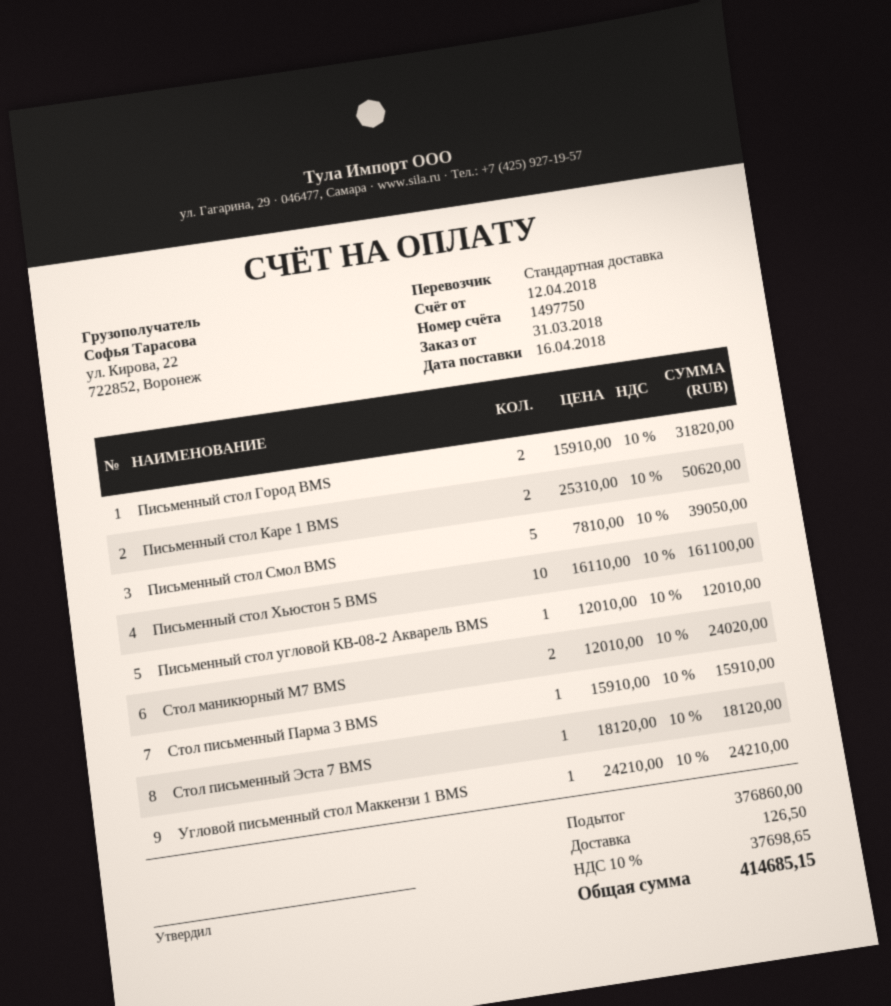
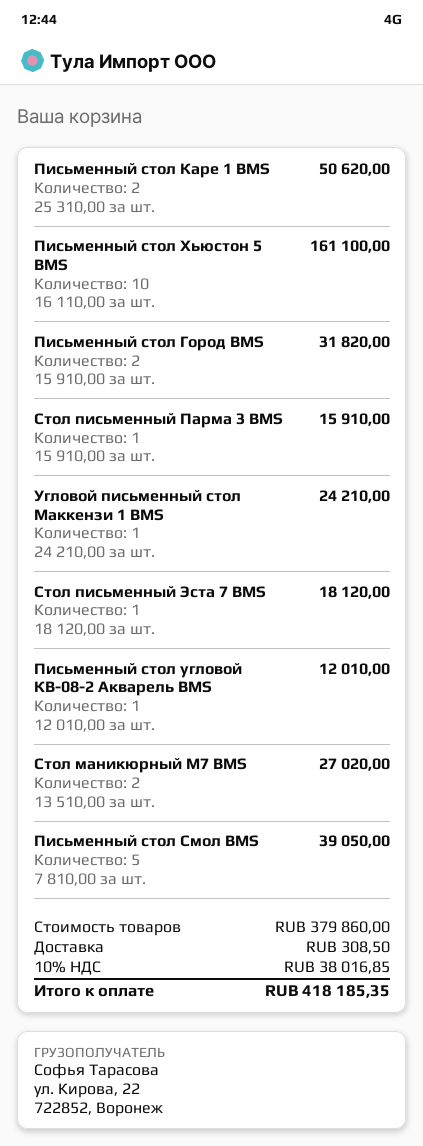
Стол маникюрный М7 BMS: 2 x 12010.00 = 24020.00 -> 2 x 13510.00 = 27020.00
subtotal: 376860.00 -> 379860.00
shipping: 126.50 -> 308.50
tax: 10% = 37698.65 -> 10% = 38016.85
total: 414685.15 -> 418185.35

